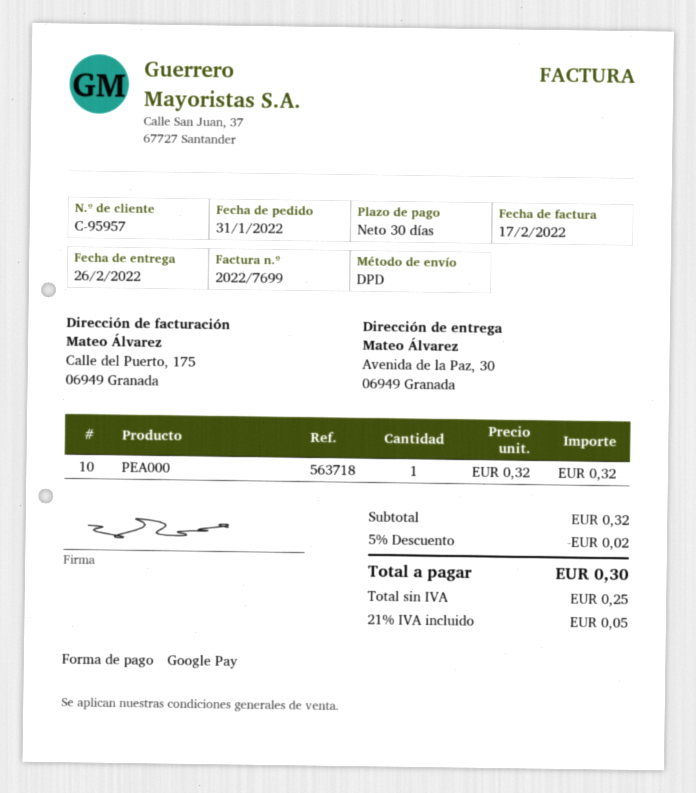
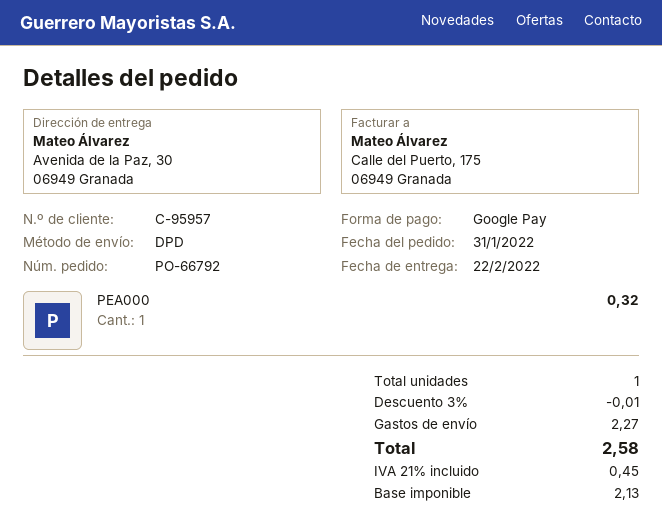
delivery date: 2022-02-26 -> 2022-02-22
discount: 5% = 0.02 -> 3% = 0.01
shipping: none -> 2.27
net: 0.25 -> 2.13
tax: 21% = 0.05 -> 21% = 0.45
total: 0.30 -> 2.58

